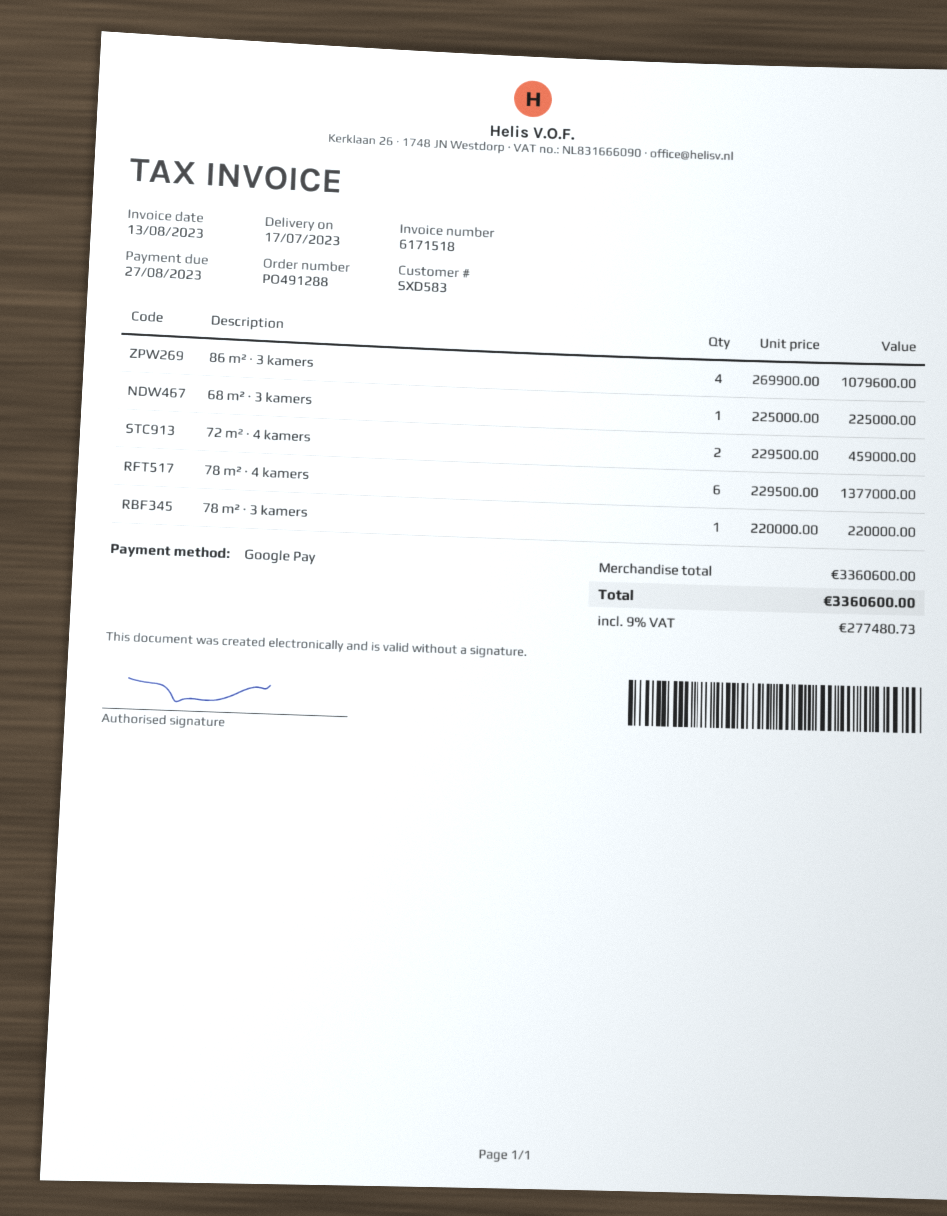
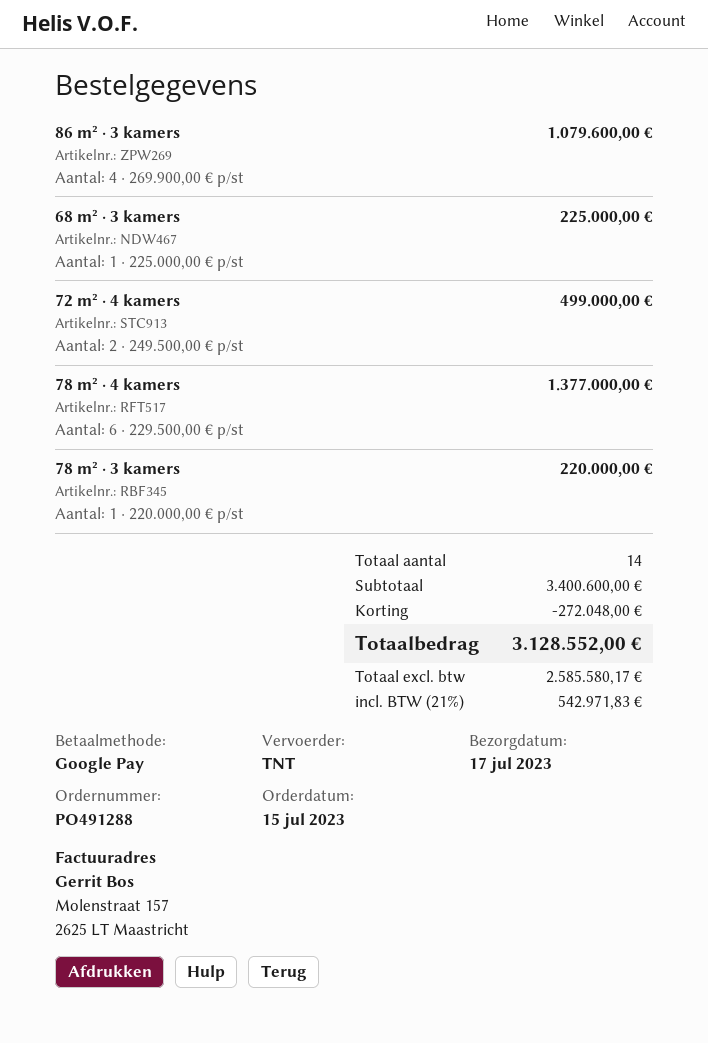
72 m² · 4 kamers: 2 x 229500.00 = 459000.00 -> 2 x 249500.00 = 499000.00
subtotal: 3360600.00 -> 3400600.00
discount: none -> 272048.00
tax: 9% = 277480.73 -> 21% = 542971.83
total: 3360600.00 -> 3128552.00

